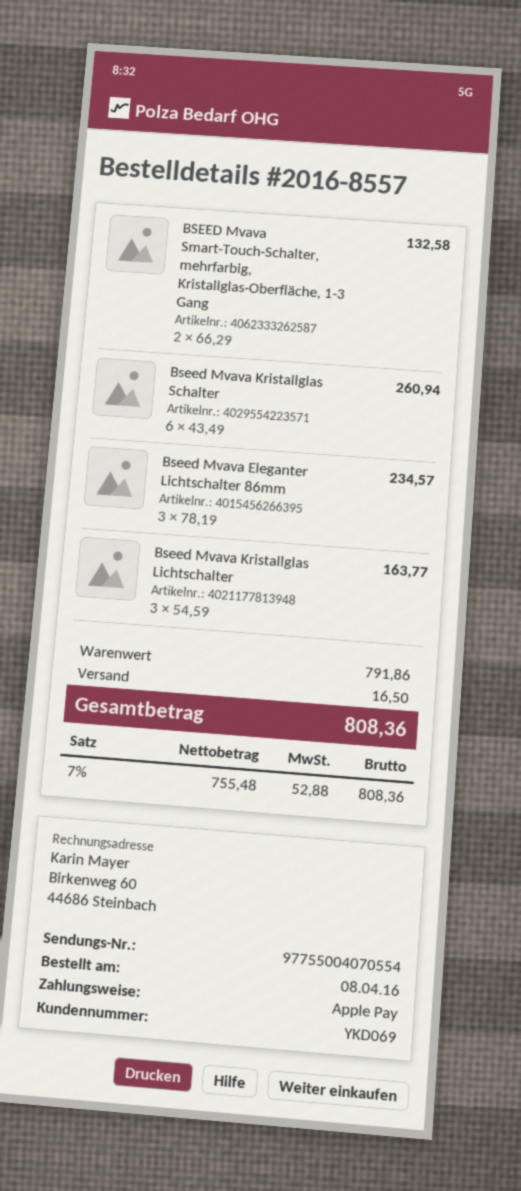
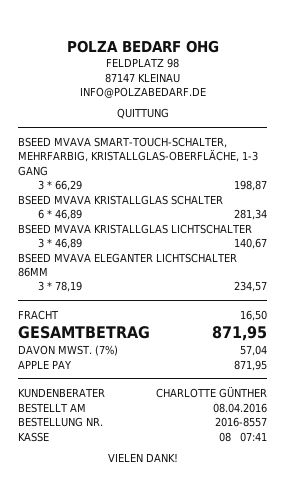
BSEED Mvava Smart-Touch-Schalter, mehrfarbig, Kristallglas-Oberfläche, 1-3 Gang: 2 x 66.29 = 132.58 -> 3 x 66.29 = 198.87
Bseed Mvava Kristallglas Schalter: 6 x 43.49 = 260.94 -> 6 x 46.89 = 281.34
Bseed Mvava Kristallglas Lichtschalter: 3 x 54.59 = 163.77 -> 3 x 46.89 = 140.67
tax: 7% = 52.88 -> 7% = 57.04
total: 808.36 -> 871.95

